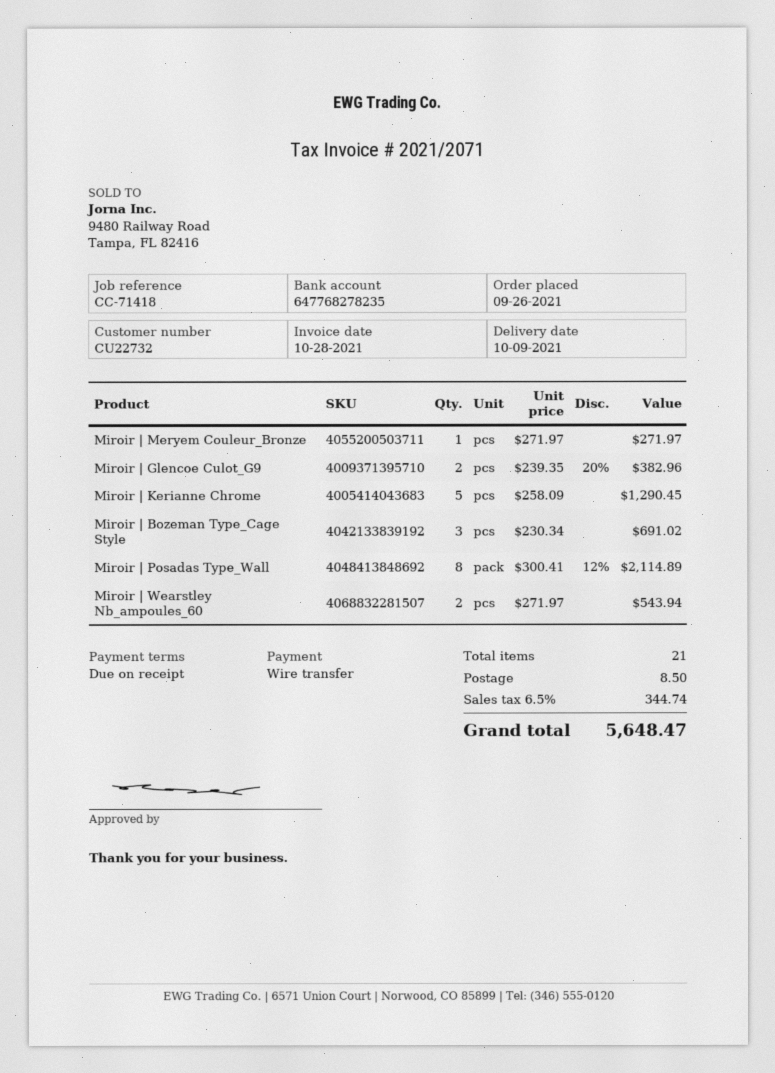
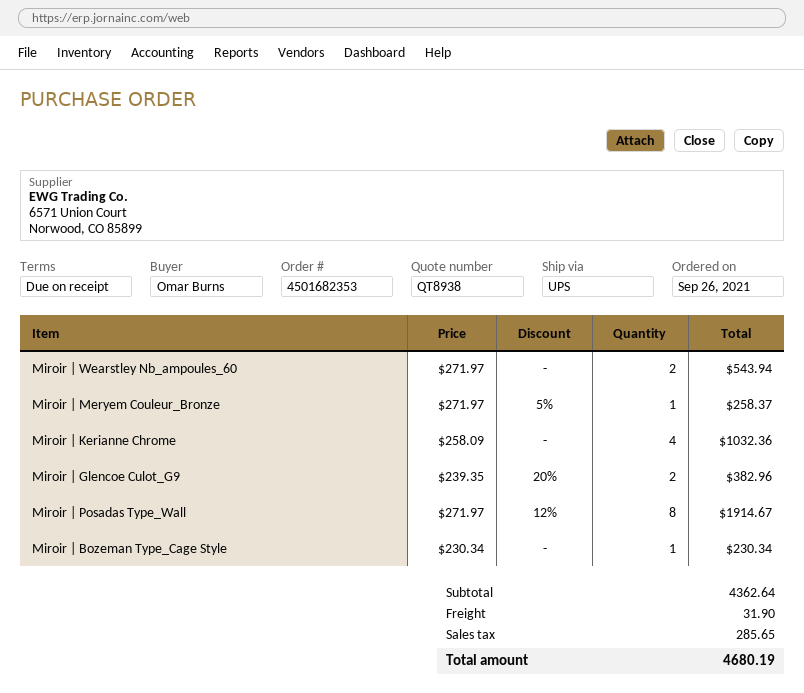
Miroir | Meryem Couleur_Bronze: 1 x 271.97 = 271.97 -> 1 x 271.97 - 5% = 258.37
Miroir | Kerianne Chrome: 5 x 258.09 = 1290.45 -> 4 x 258.09 = 1032.36
Miroir | Bozeman Type_Cage Style: 3 x 230.34 = 691.02 -> 1 x 230.34 = 230.34
Miroir | Posadas Type_Wall: 8 x 300.41 - 12% = 2114.89 -> 8 x 271.97 - 12% = 1914.67
shipping: 8.50 -> 31.90
tax: 344.74 -> 285.65
total: 5648.47 -> 4680.19

